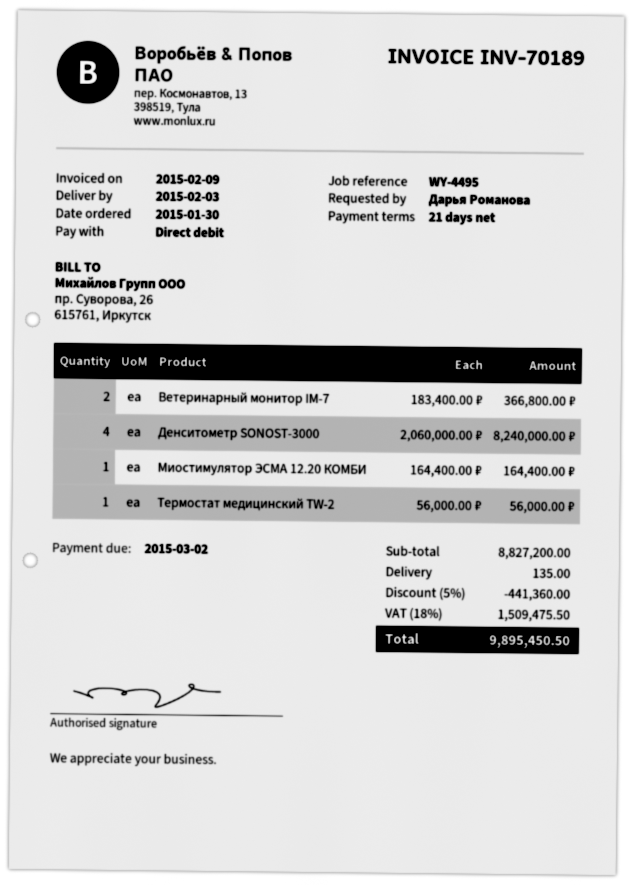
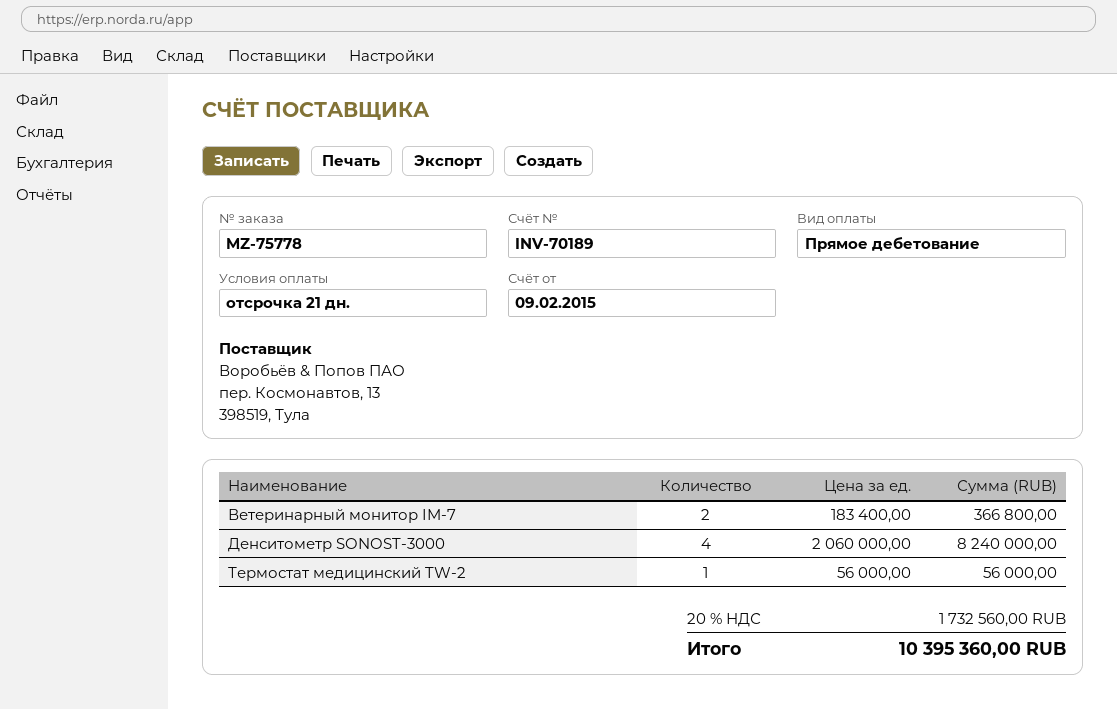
Миостимулятор ЭСМА 12.20 КОМБИ: 1 x 164400.00 = 164400.00 -> none
discount: 5% = 441360.00 -> none
shipping: 135.00 -> none
tax: 18% = 1509475.50 -> 20% = 1732560.00
total: 9895450.50 -> 10395360.00

